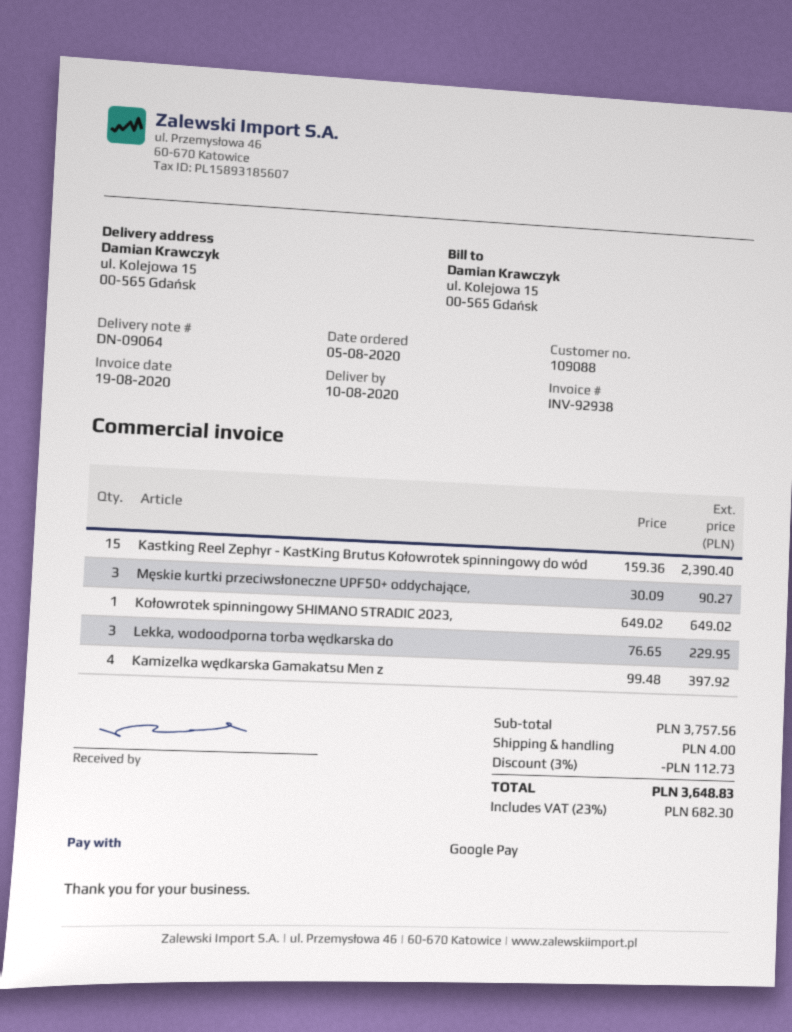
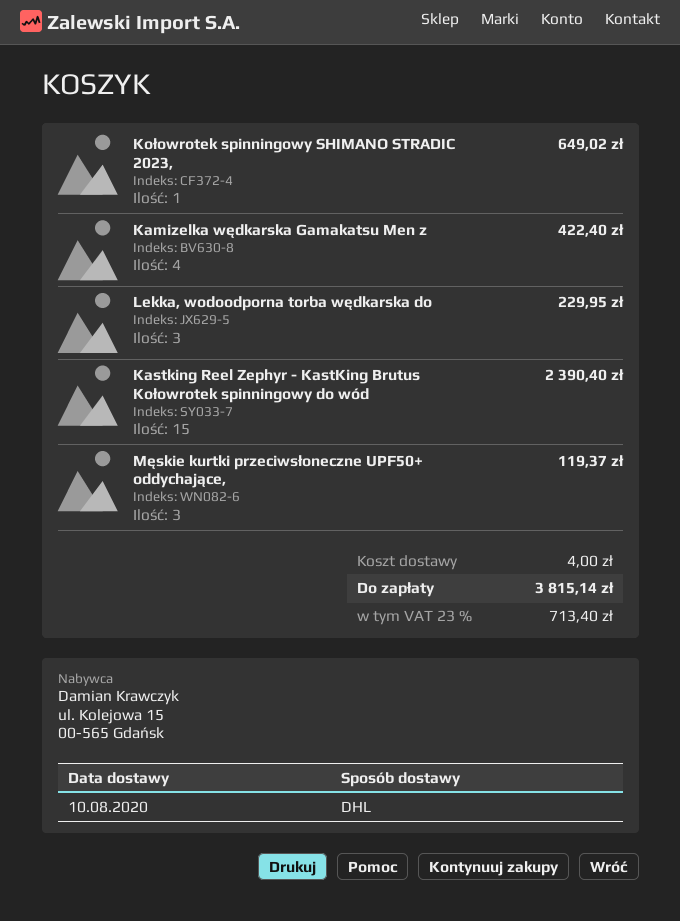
Męskie kurtki przeciwsłoneczne UPF50+ oddychające,: 3 for 90.27 -> 3 for 119.37
Kamizelka wędkarska Gamakatsu Men z: 4 for 397.92 -> 4 for 422.40
discount: 3% = 112.73 -> none
tax: 23% = 682.30 -> 23% = 713.40
total: 3648.83 -> 3815.14

